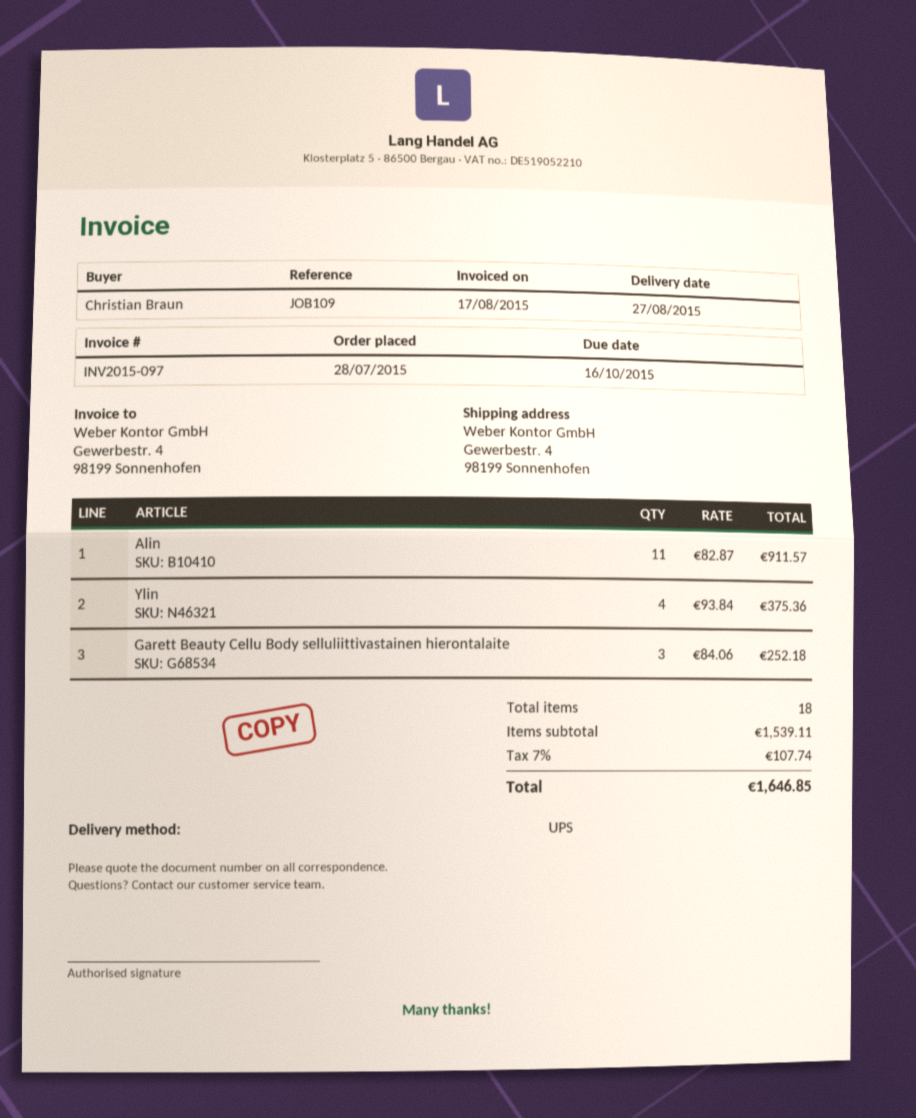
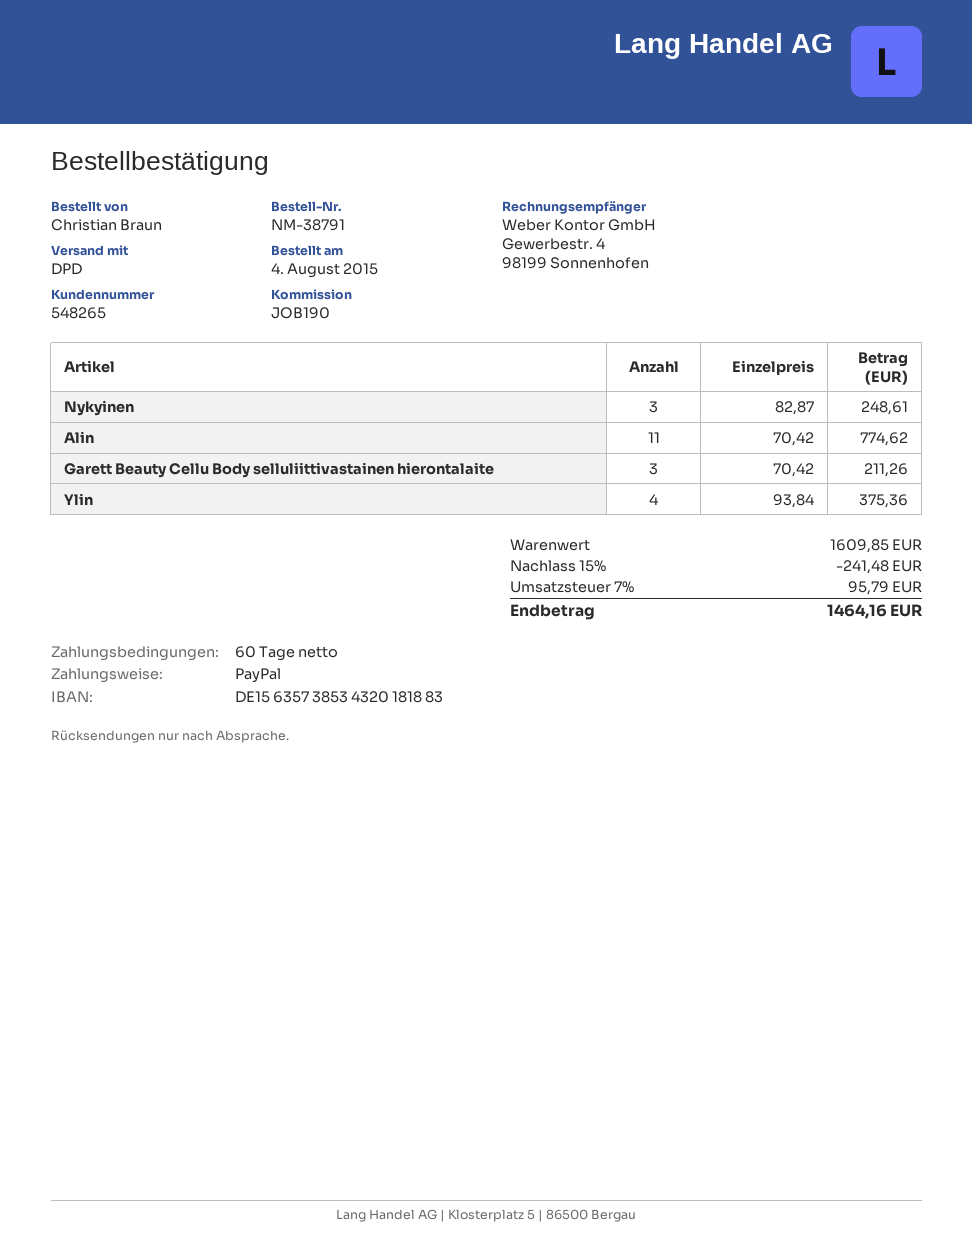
order date: 2015-07-28 -> 2015-08-04
reference: JOB109 -> JOB190
shipping method: UPS -> DPD
Alin: 11 x 82.87 = 911.57 -> 11 x 70.42 = 774.62
Garett Beauty Cellu Body selluliittivastainen hierontalaite: 3 x 84.06 = 252.18 -> 3 x 70.42 = 211.26
Nykyinen: none -> 3 x 82.87 = 248.61
subtotal: 1539.11 -> 1609.85
discount: none -> 15% = 241.48
tax: 7% = 107.74 -> 7% = 95.79
total: 1646.85 -> 1464.16

